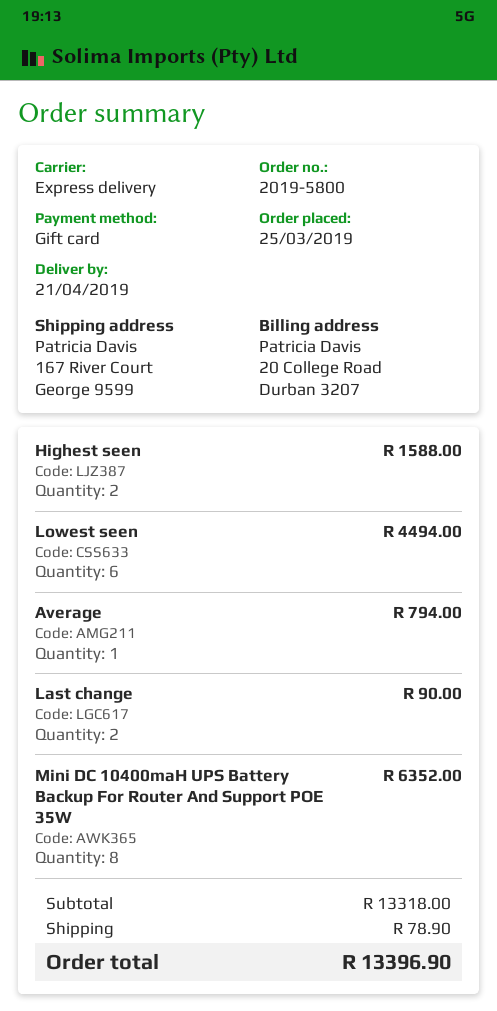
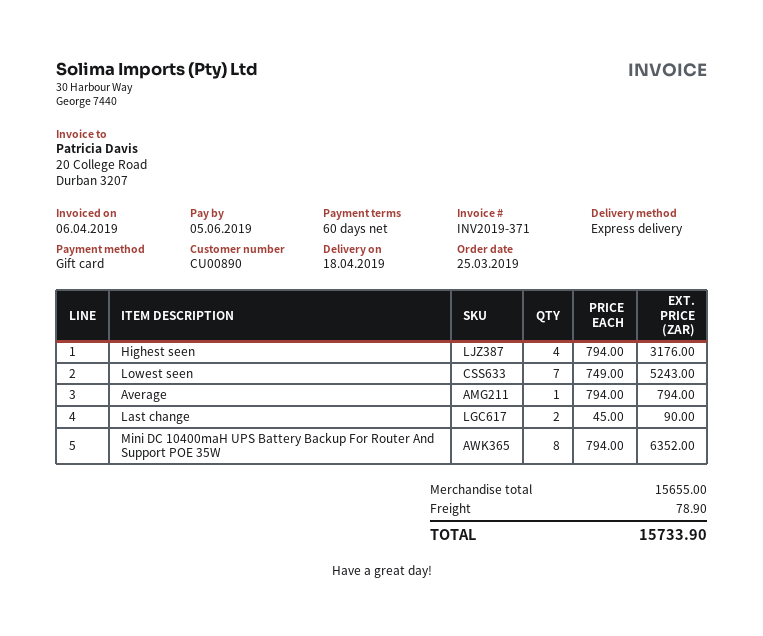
delivery date: 2019-04-21 -> 2019-04-18
Highest seen: 2 for 1588.00 -> 4 for 3176.00
Lowest seen: 6 for 4494.00 -> 7 for 5243.00
subtotal: 13318.00 -> 15655.00
total: 13396.90 -> 15733.90

